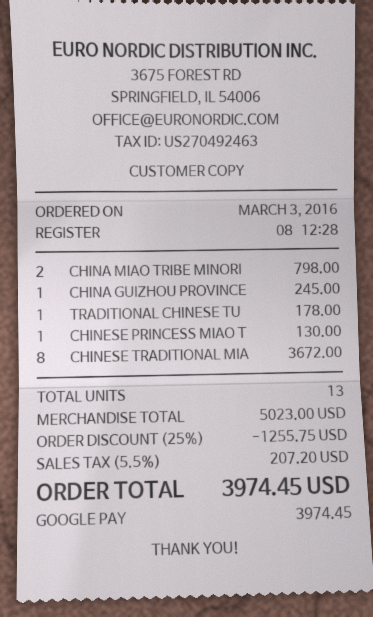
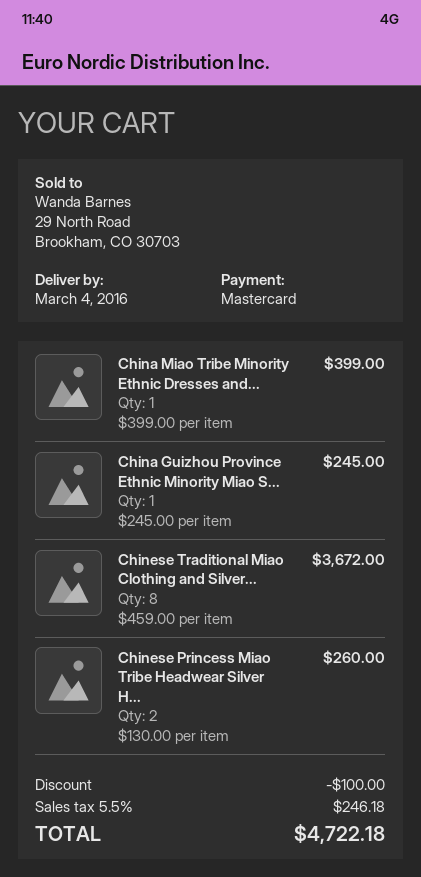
payment method: Google Pay -> Mastercard
CHINA MIAO TRIBE MINORI: 2 for 798.00 -> 1 for 399.00
TRADITIONAL CHINESE TU: 1 for 178.00 -> none
CHINESE PRINCESS MIAO T: 1 for 130.00 -> 2 for 260.00
discount: 1255.75 -> 100.00
tax: 5.5% = 207.20 -> 5.5% = 246.18
total: 3974.45 -> 4722.18

